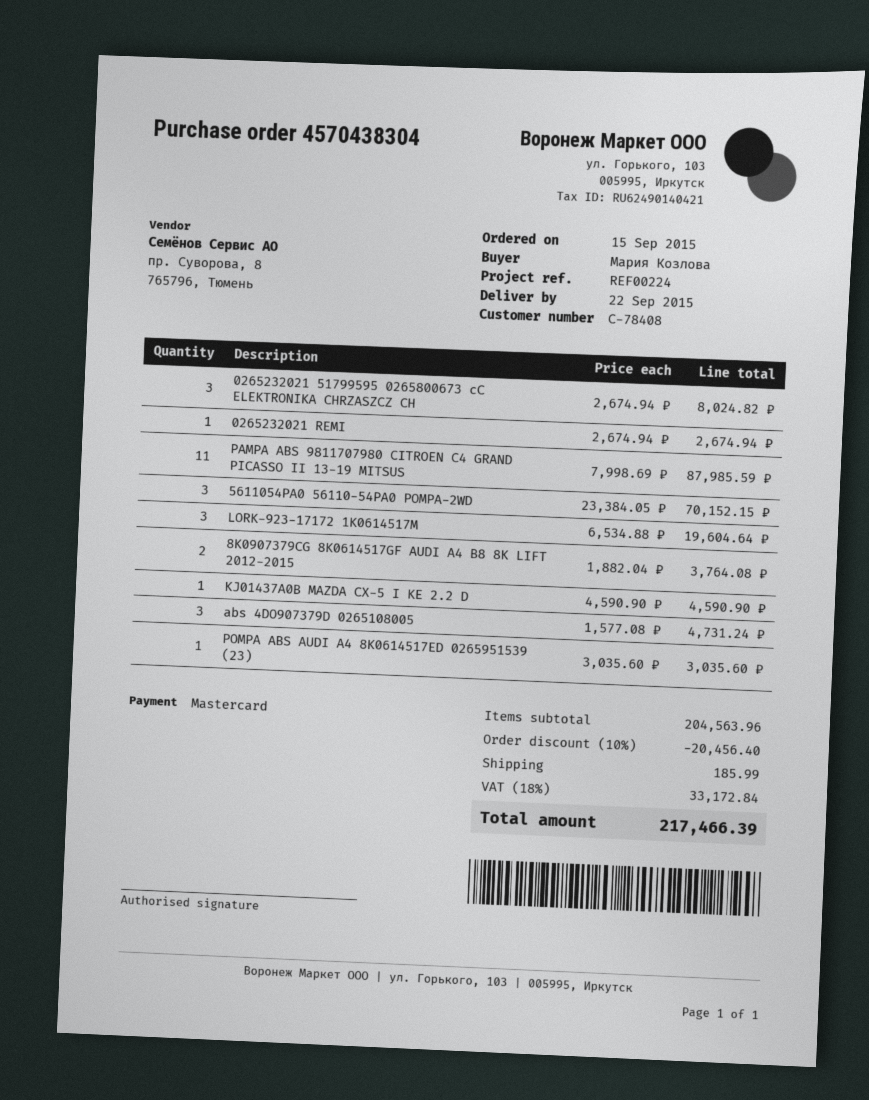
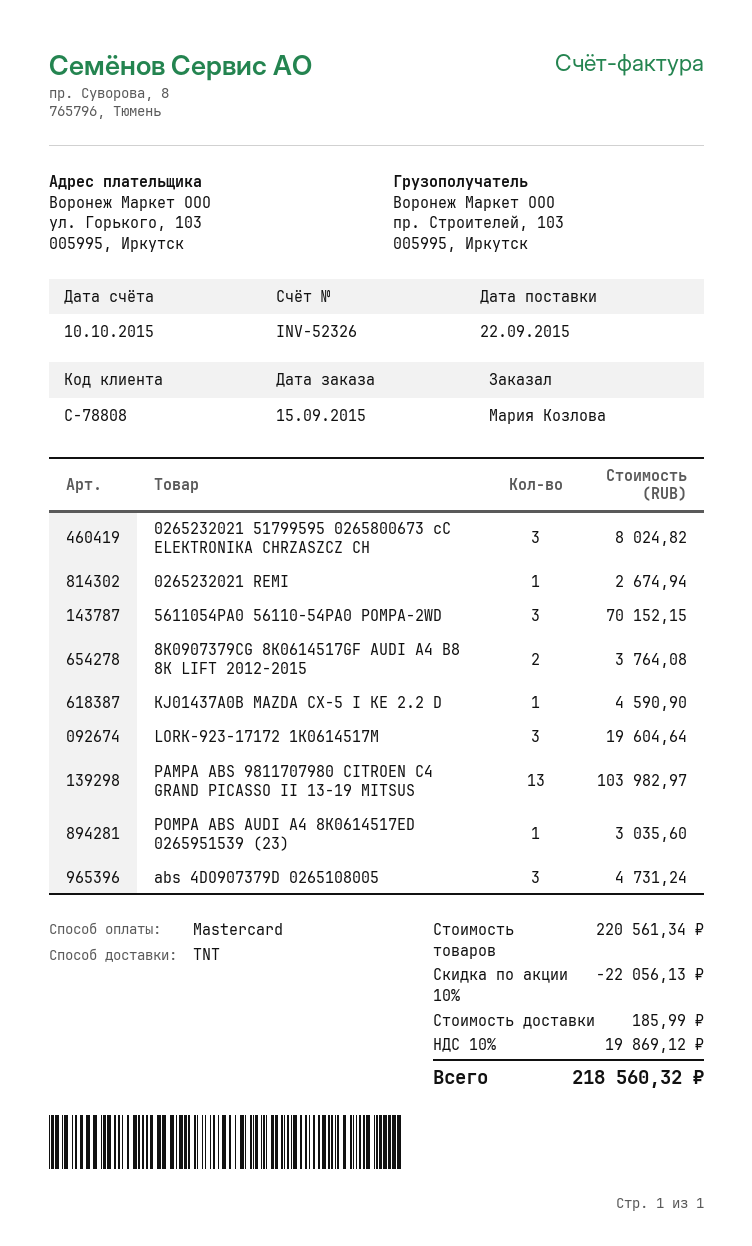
customer number: C-78408 -> C-78808
PAMPA ABS 9811707980 CITROEN C4 GRAND PICASSO II 13-19 MITSUS: 11 for 87985.59 -> 13 for 103982.97
subtotal: 204563.96 -> 220561.34
discount: 10% = 20456.40 -> 10% = 22056.13
tax: 18% = 33172.84 -> 10% = 19869.12
total: 217466.39 -> 218560.32

